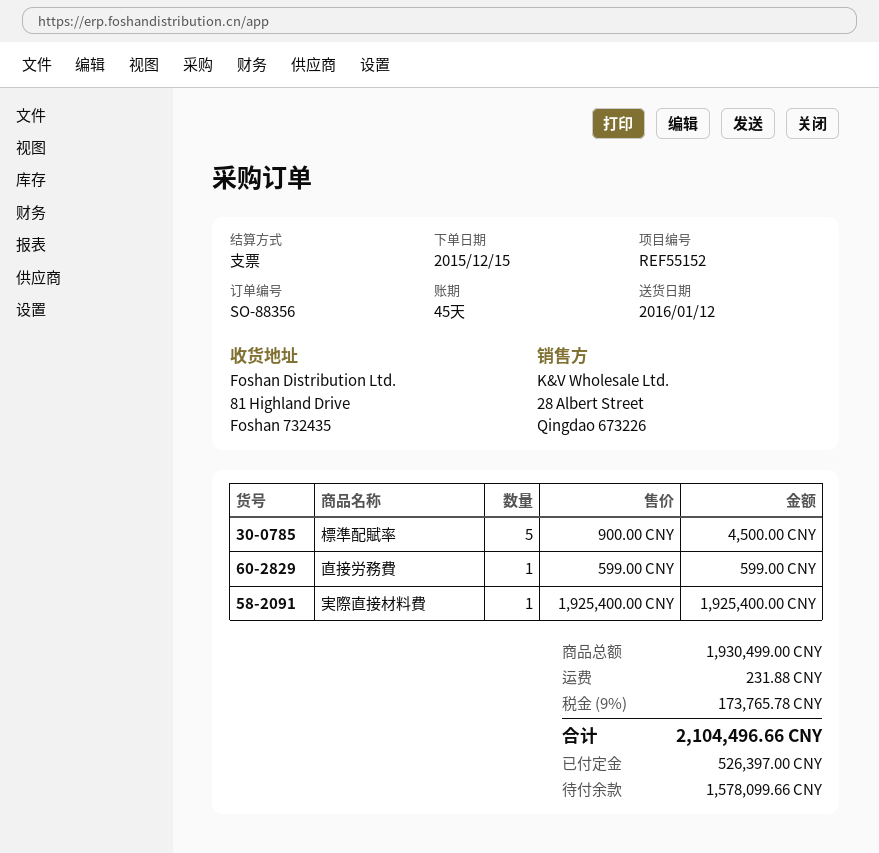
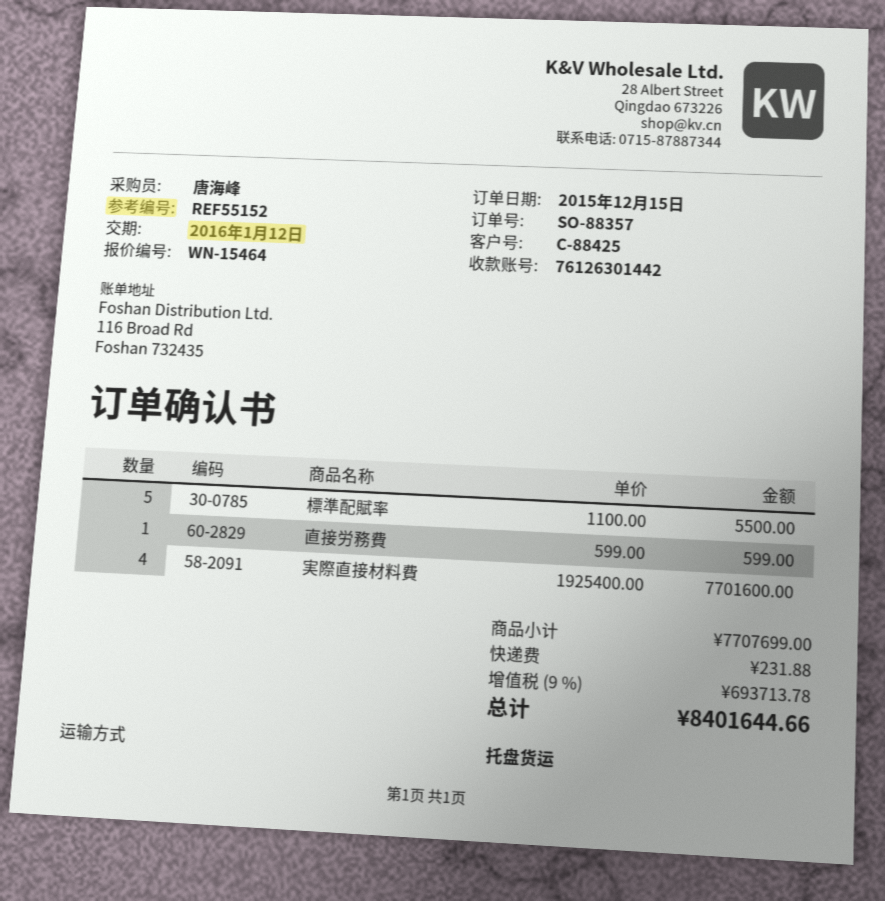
order number: SO-88356 -> SO-88357
標準配賦率: 5 x 900.00 = 4500.00 -> 5 x 1100.00 = 5500.00
実際直接材料費: 1 x 1925400.00 = 1925400.00 -> 4 x 1925400.00 = 7701600.00
subtotal: 1930499.00 -> 7707699.00
tax: 9% = 173765.78 -> 9% = 693713.78
total: 2104496.66 -> 8401644.66

